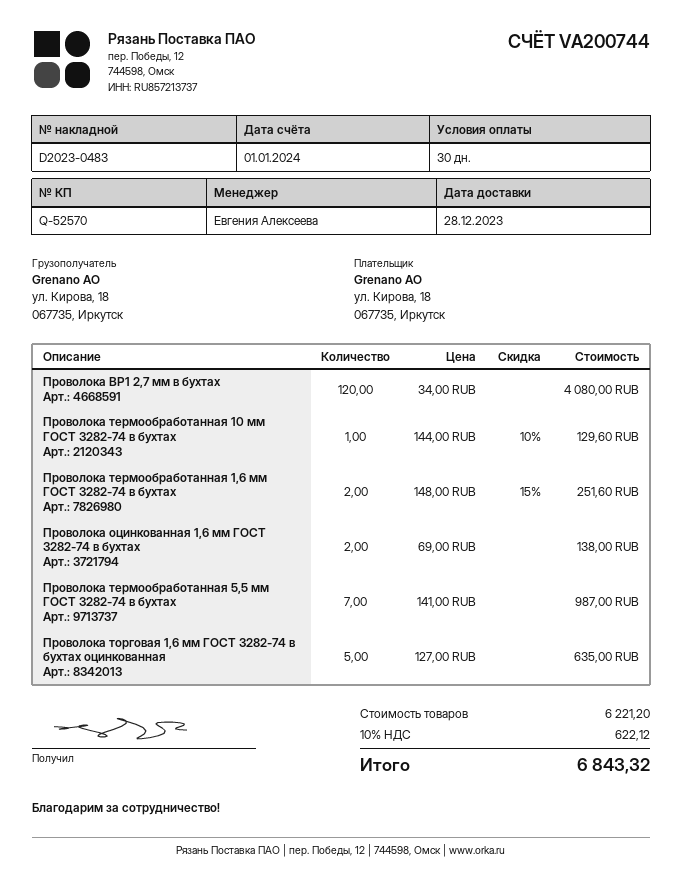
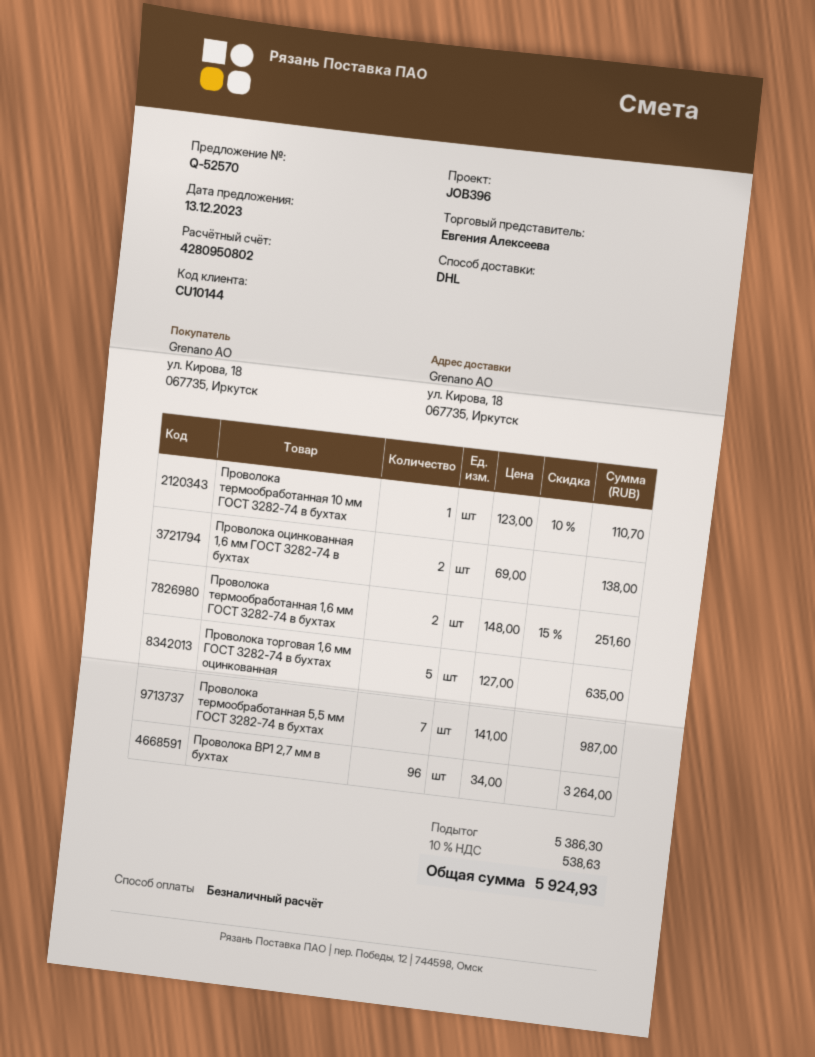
Проволока ВР1 2,7 мм в бухтах: 120 x 34.00 = 4080.00 -> 96 x 34.00 = 3264.00
Проволока термообработанная 10 мм ГОСТ 3282-74 в бухтах: 1 x 144.00 - 10% = 129.60 -> 1 x 123.00 - 10% = 110.70
subtotal: 6221.20 -> 5386.30
tax: 10% = 622.12 -> 10% = 538.63
total: 6843.32 -> 5924.93

